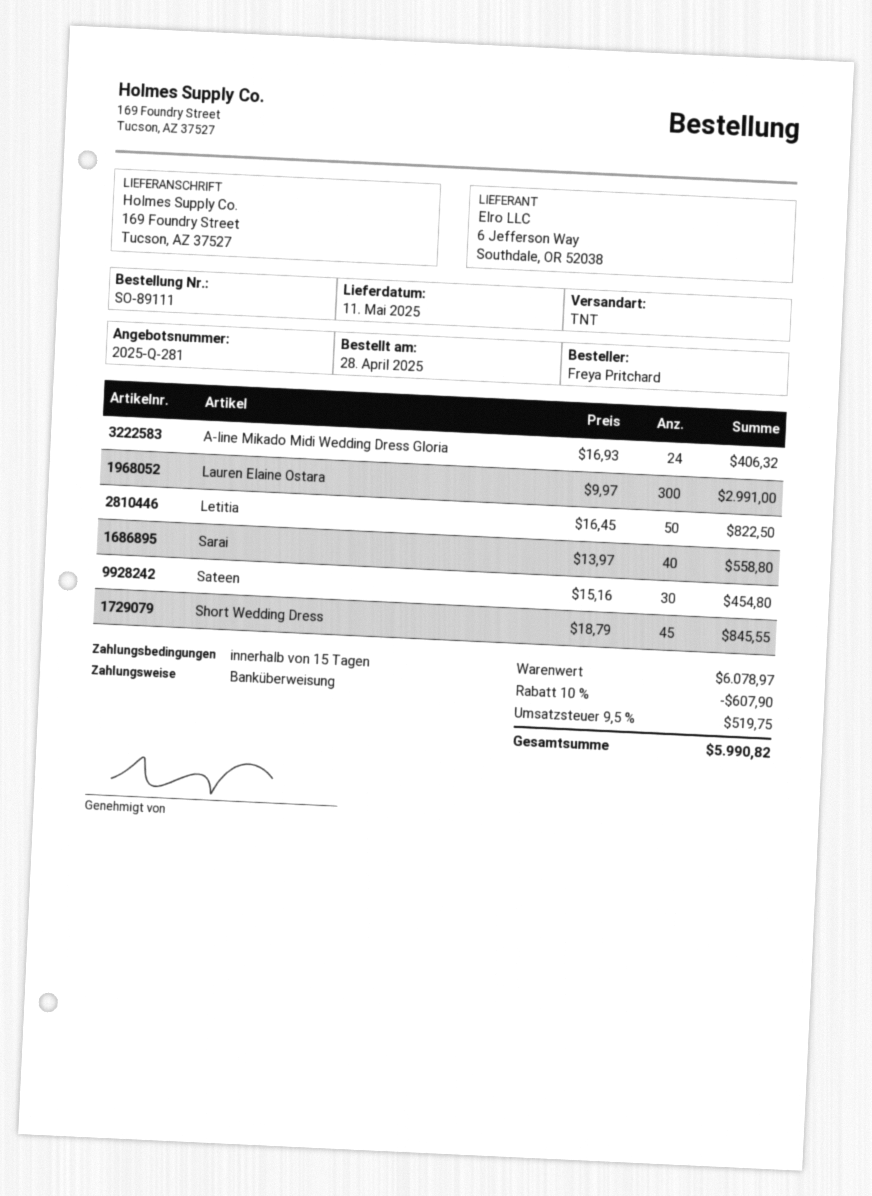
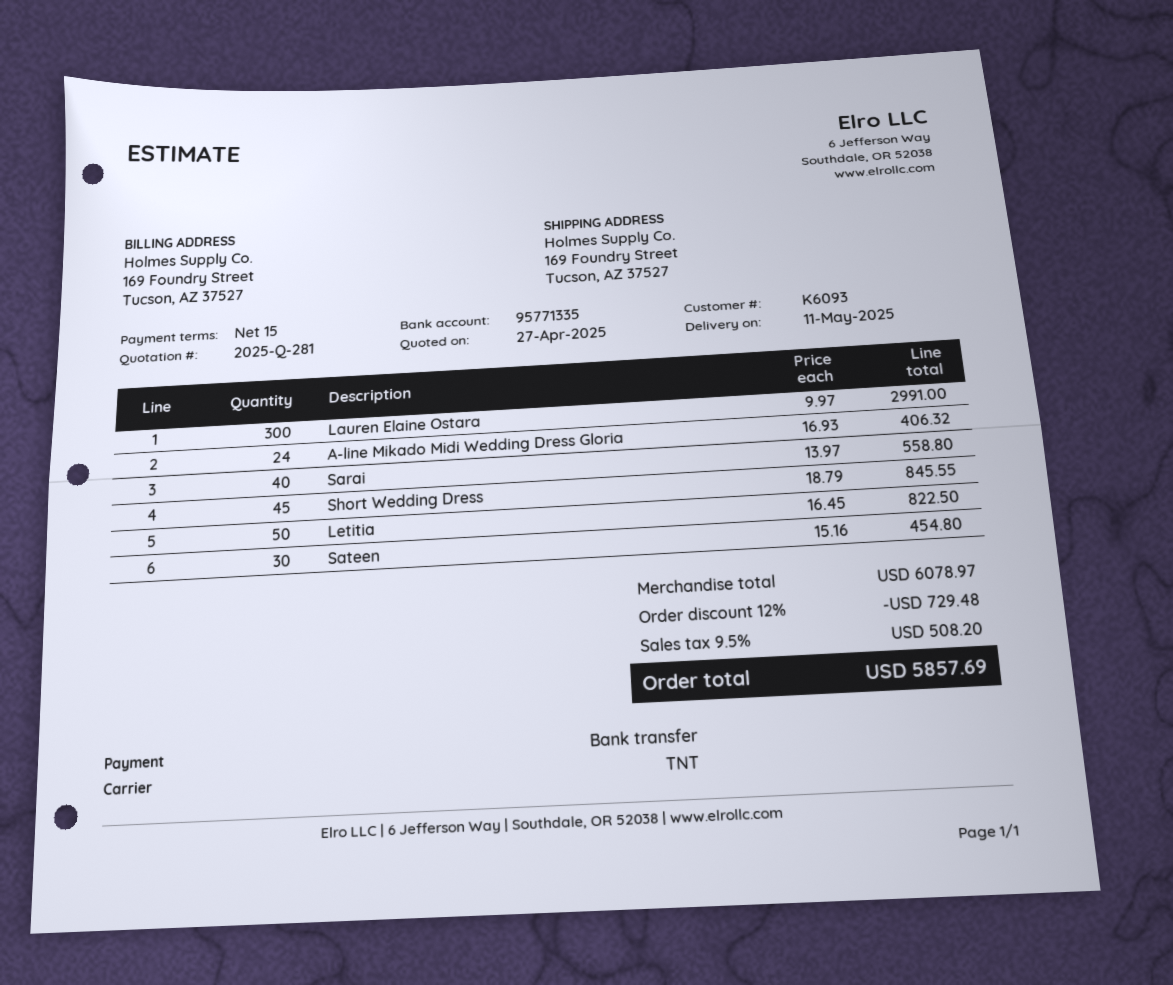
discount: 10% = 607.90 -> 12% = 729.48
tax: 9.5% = 519.75 -> 9.5% = 508.20
total: 5990.82 -> 5857.69

